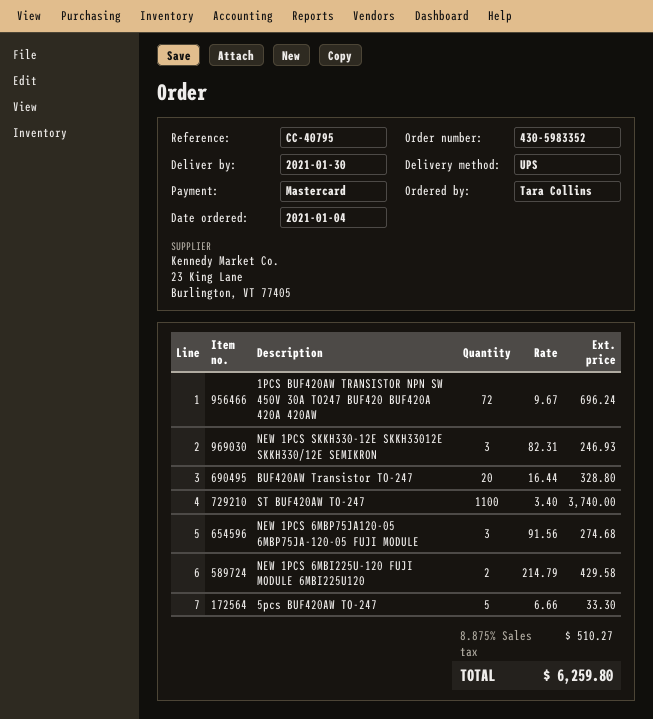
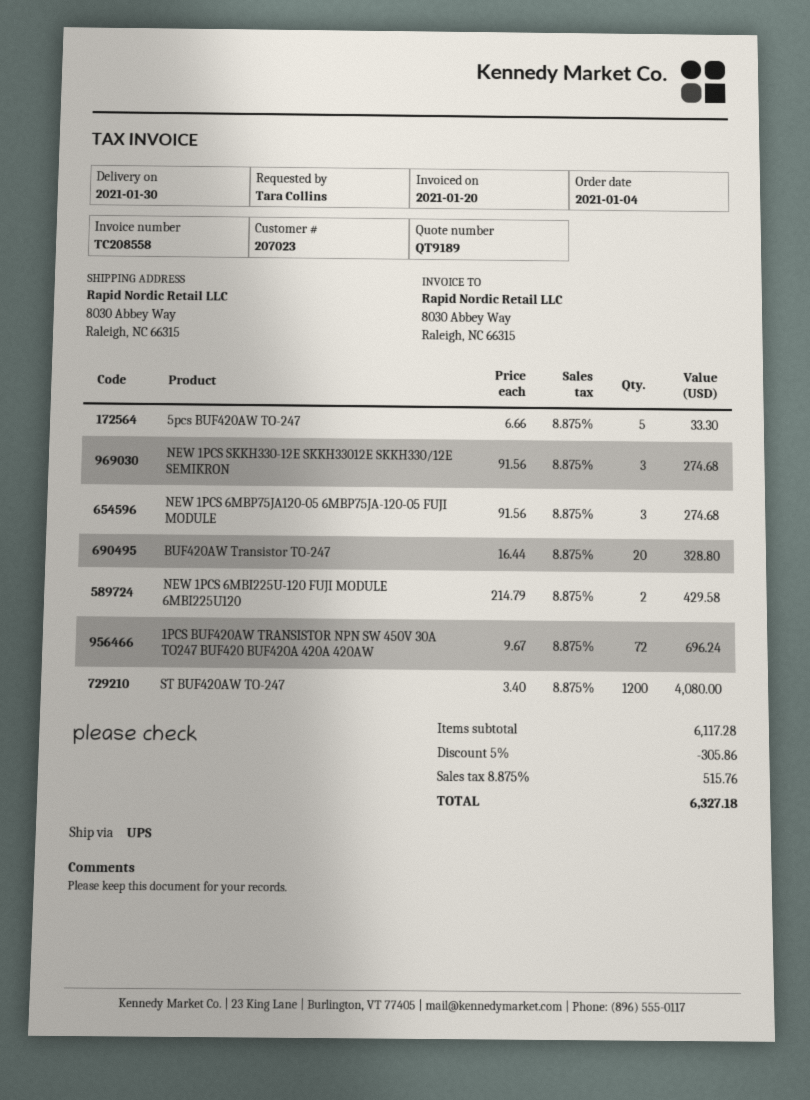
NEW 1PCS SKKH330-12E SKKH33012E SKKH330/12E SEMIKRON: 3 x 82.31 = 246.93 -> 3 x 91.56 = 274.68
ST BUF420AW TO-247: 1100 x 3.40 = 3740.00 -> 1200 x 3.40 = 4080.00
discount: none -> 5% = 305.86
tax: 8.875% = 510.27 -> 8.875% = 515.76
total: 6259.80 -> 6327.18

